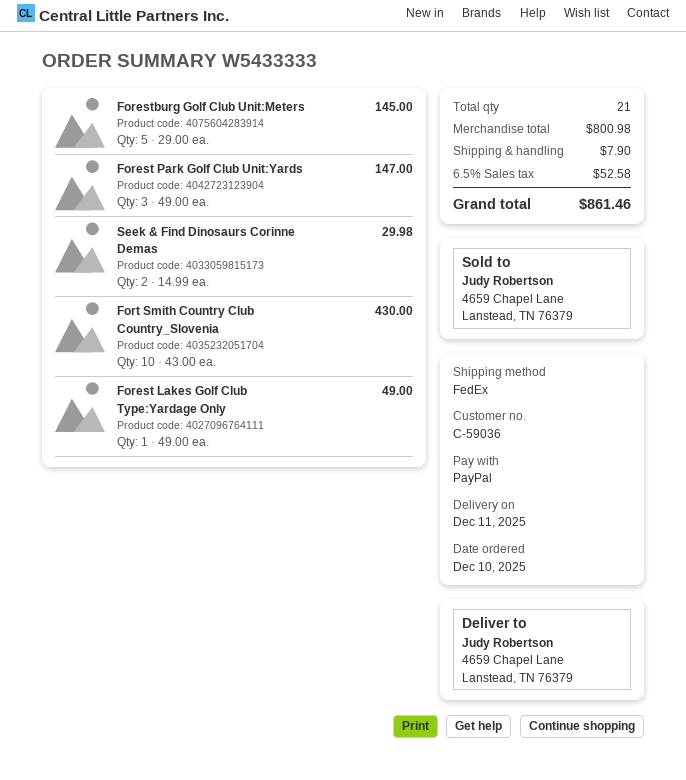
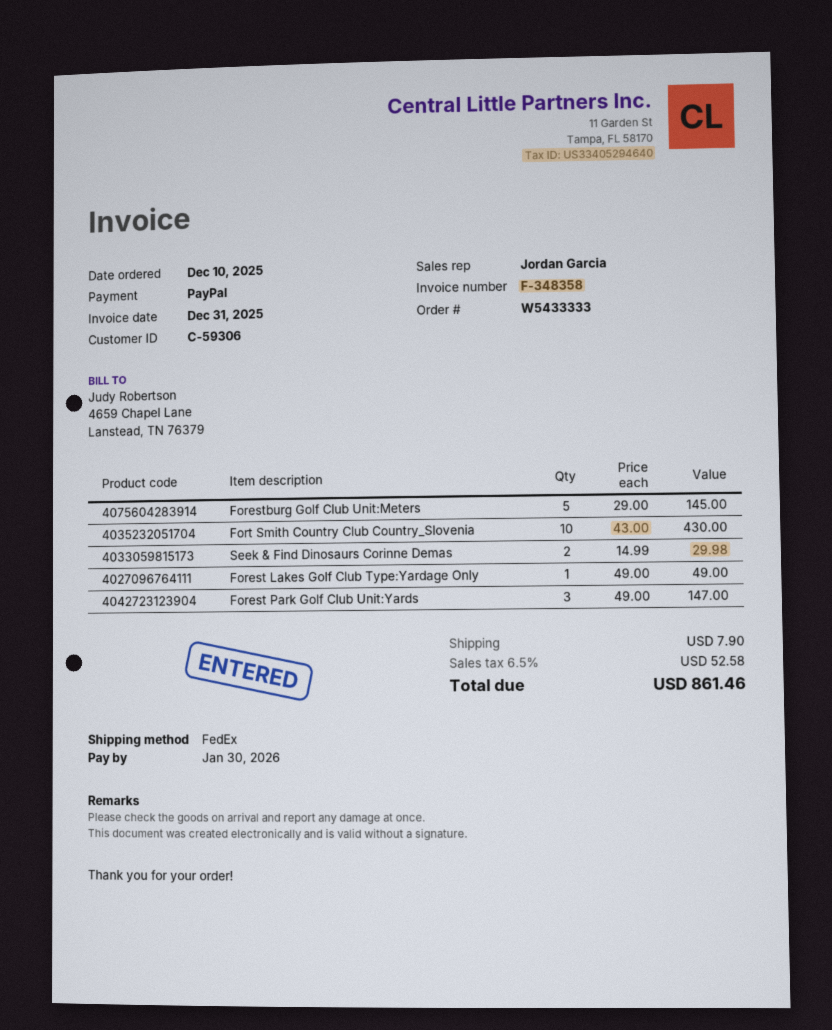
customer number: C-59036 -> C-59306

